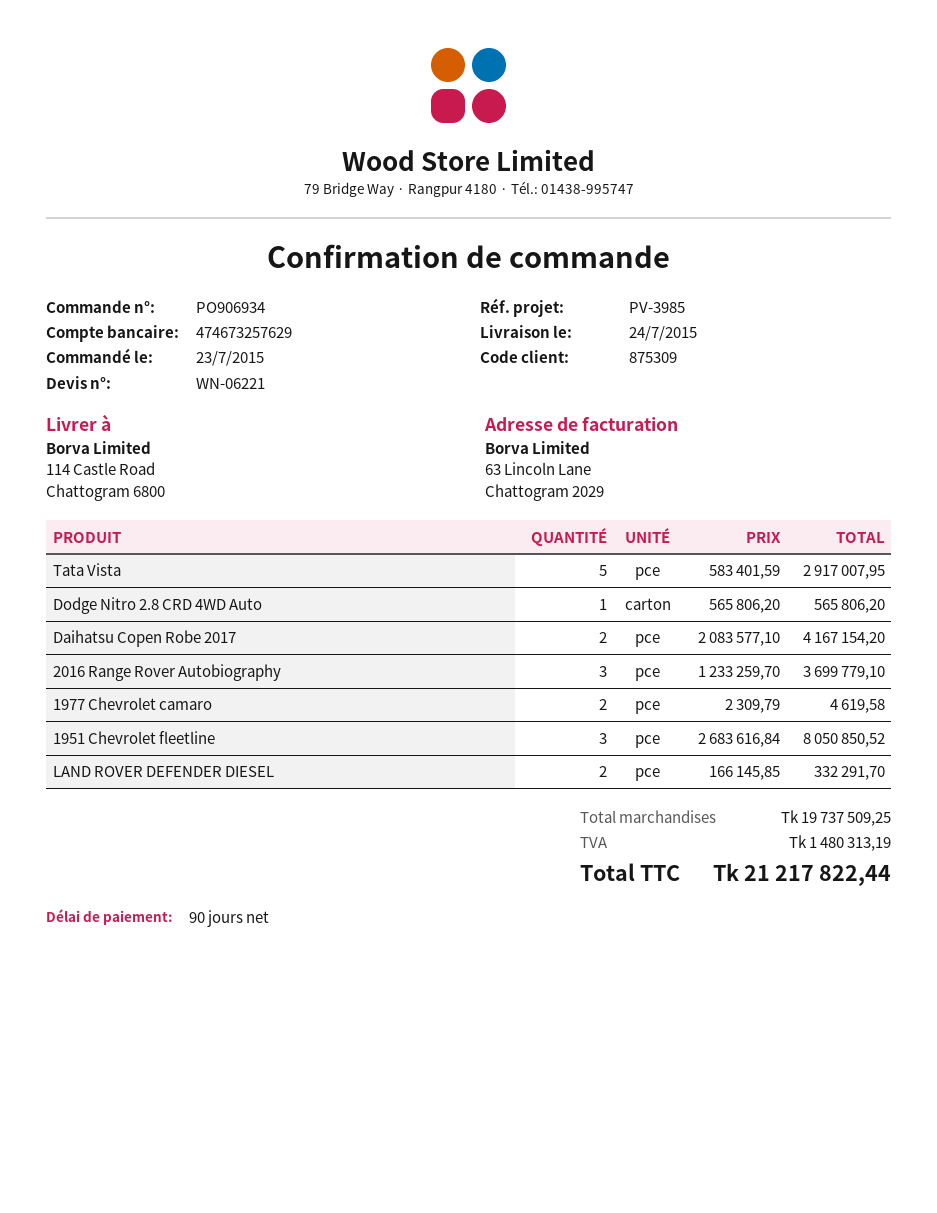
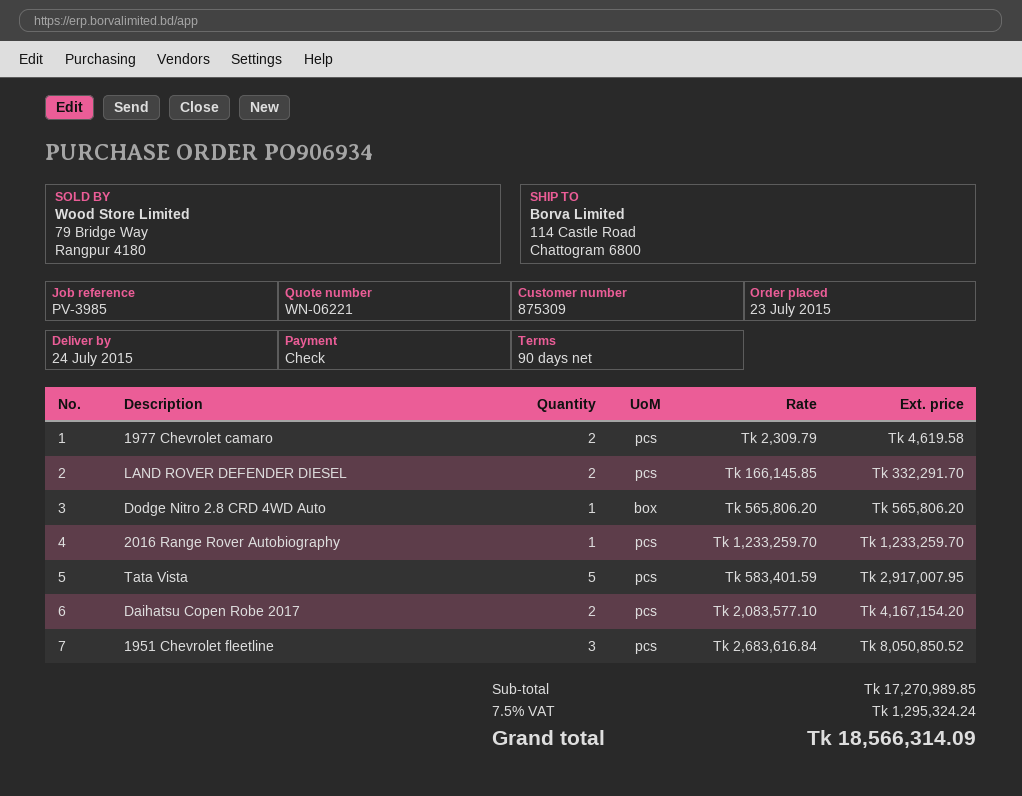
2016 Range Rover Autobiography: 3 x 1233259.70 = 3699779.10 -> 1 x 1233259.70 = 1233259.70
subtotal: 19737509.25 -> 17270989.85
tax: 1480313.19 -> 1295324.24
total: 21217822.44 -> 18566314.09

